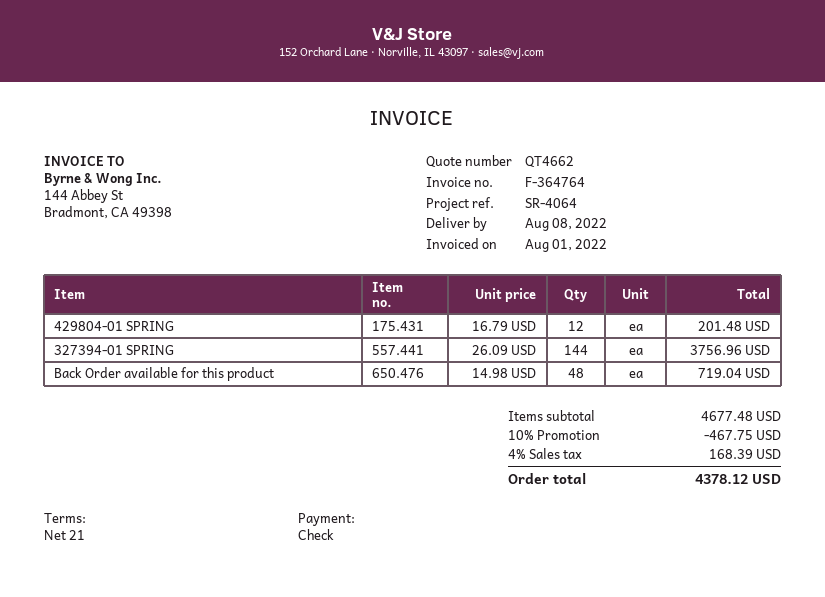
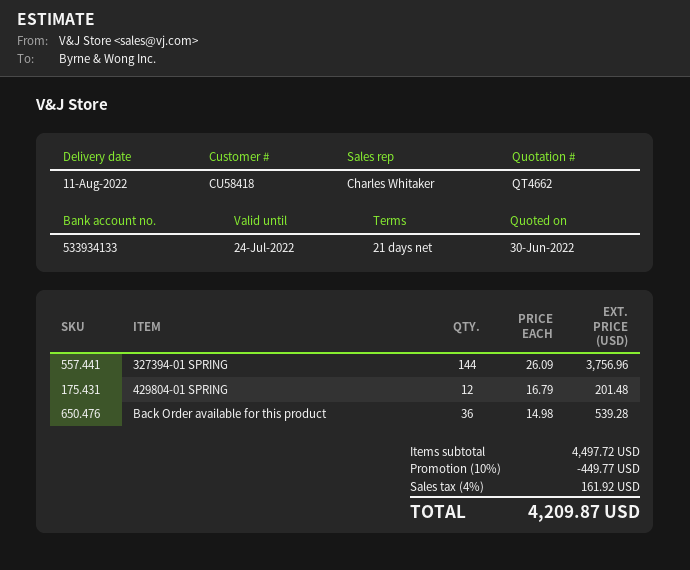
delivery date: 2022-08-08 -> 2022-08-11
Back Order available for this product: 48 x 14.98 = 719.04 -> 36 x 14.98 = 539.28
subtotal: 4677.48 -> 4497.72
discount: 10% = 467.75 -> 10% = 449.77
tax: 4% = 168.39 -> 4% = 161.92
total: 4378.12 -> 4209.87

